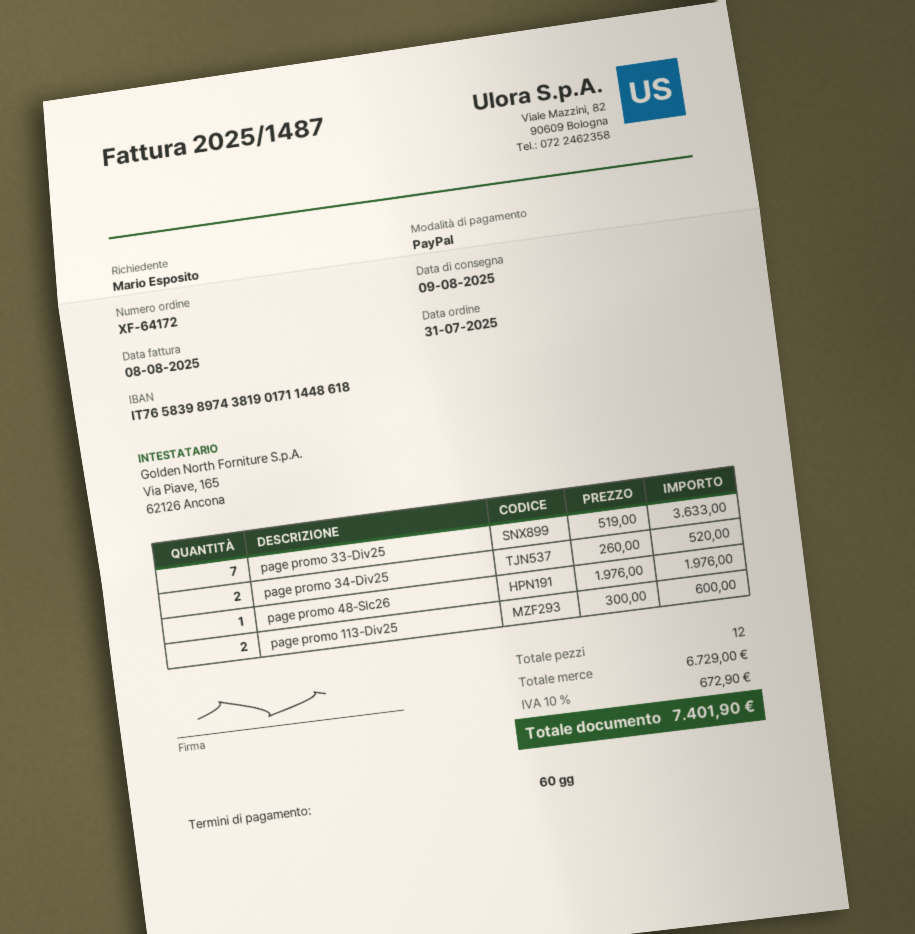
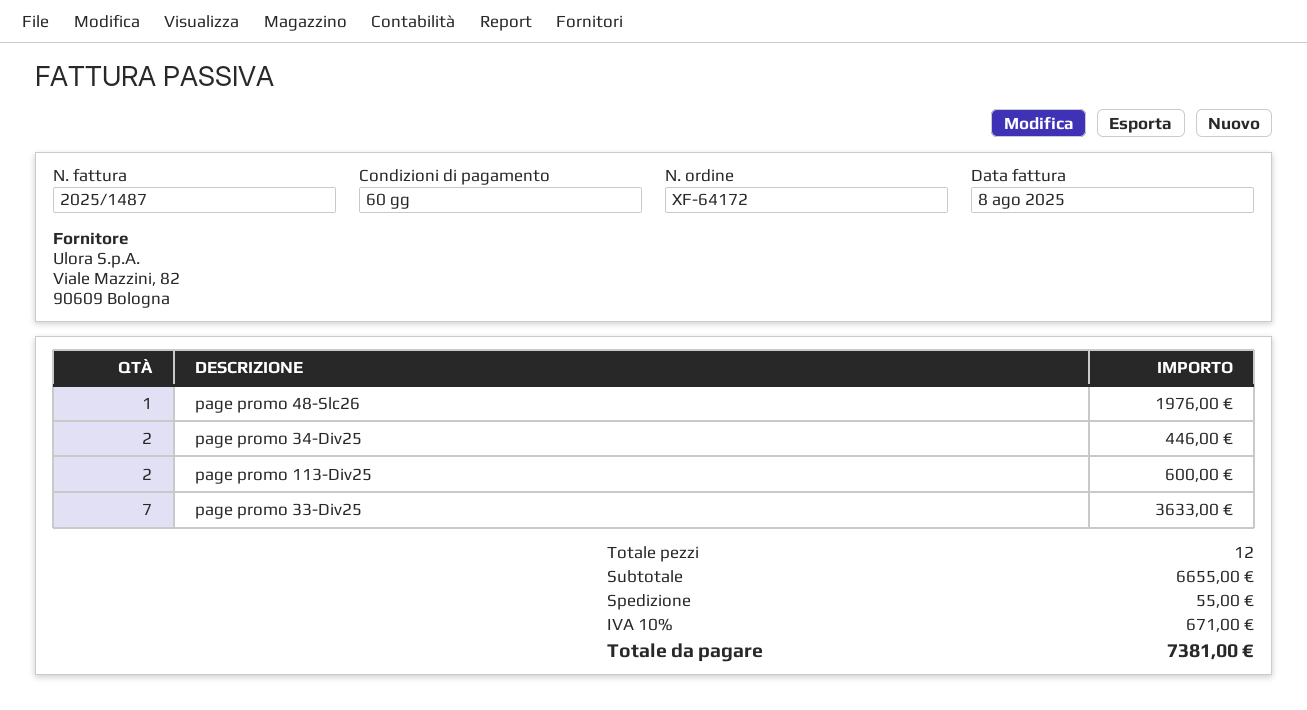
page promo 34-Div25: 2 for 520.00 -> 2 for 446.00
subtotal: 6729.00 -> 6655.00
shipping: none -> 55.00
tax: 10% = 672.90 -> 10% = 671.00
total: 7401.90 -> 7381.00

